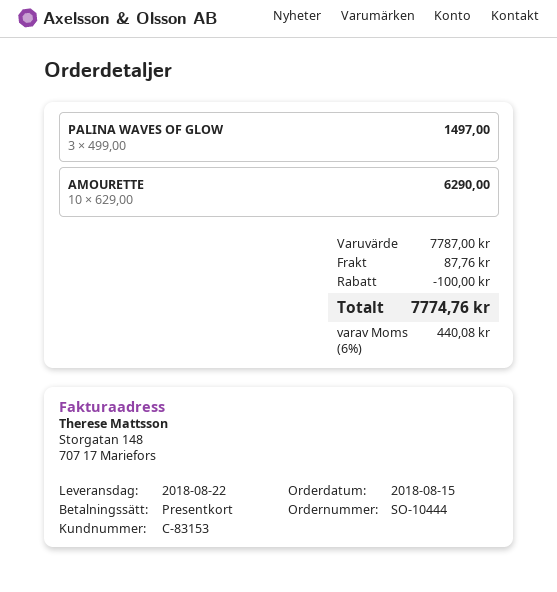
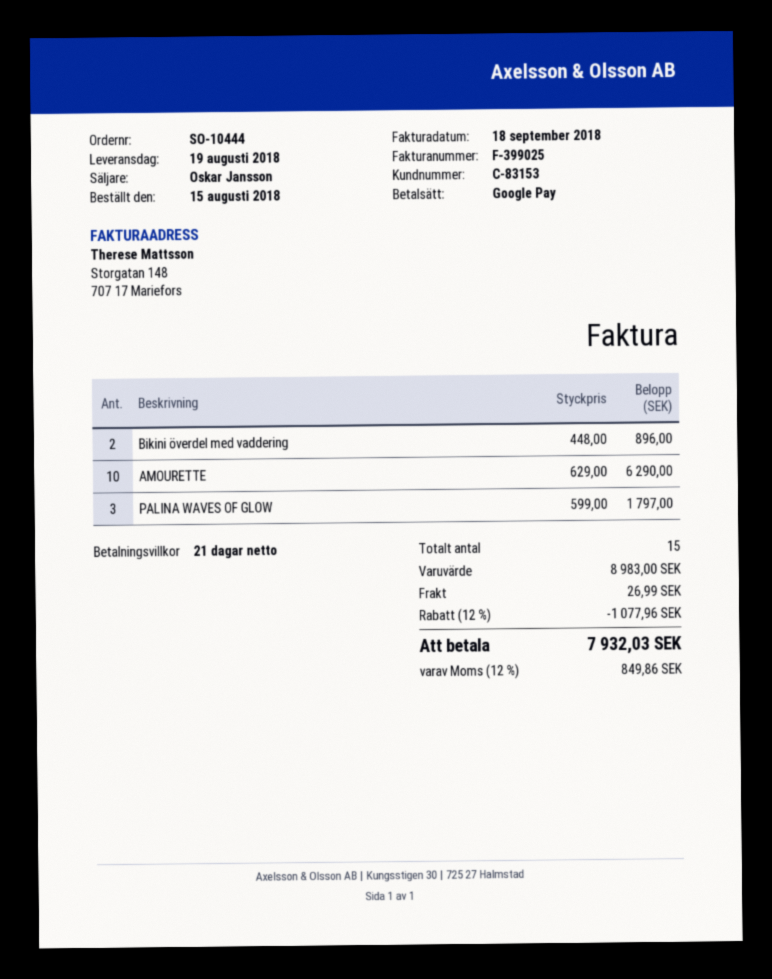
delivery date: 2018-08-22 -> 2018-08-19
payment method: gift card -> Google Pay
PALINA WAVES OF GLOW: 3 x 499.00 = 1497.00 -> 3 x 599.00 = 1797.00
Bikini överdel med vaddering: none -> 2 x 448.00 = 896.00
subtotal: 7787.00 -> 8983.00
discount: 100.00 -> 1077.96
shipping: 87.76 -> 26.99
tax: 6% = 440.08 -> 12% = 849.86
total: 7774.76 -> 7932.03

